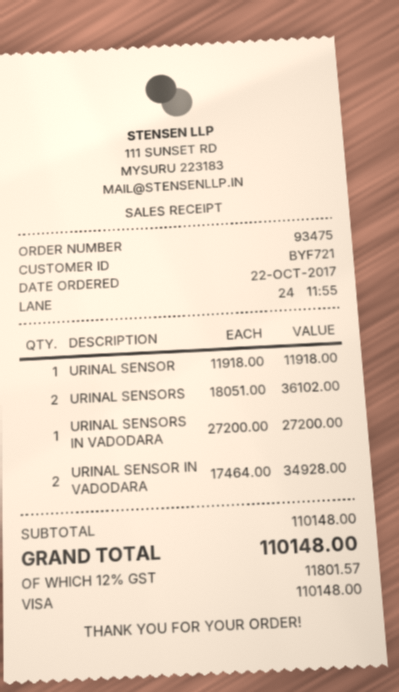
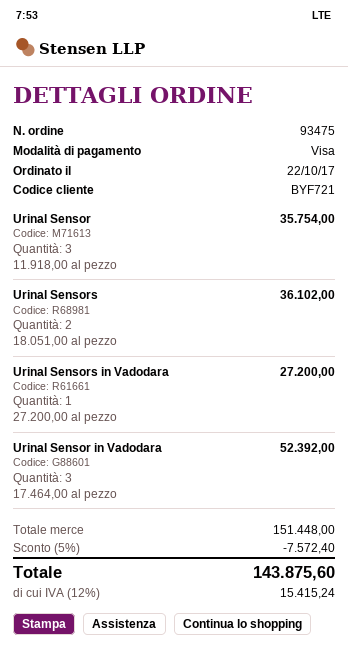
URINAL SENSOR: 1 x 11918.00 = 11918.00 -> 3 x 11918.00 = 35754.00
URINAL SENSOR IN VADODARA: 2 x 17464.00 = 34928.00 -> 3 x 17464.00 = 52392.00
subtotal: 110148.00 -> 151448.00
discount: none -> 5% = 7572.40
tax: 12% = 11801.57 -> 12% = 15415.24
total: 110148.00 -> 143875.60

